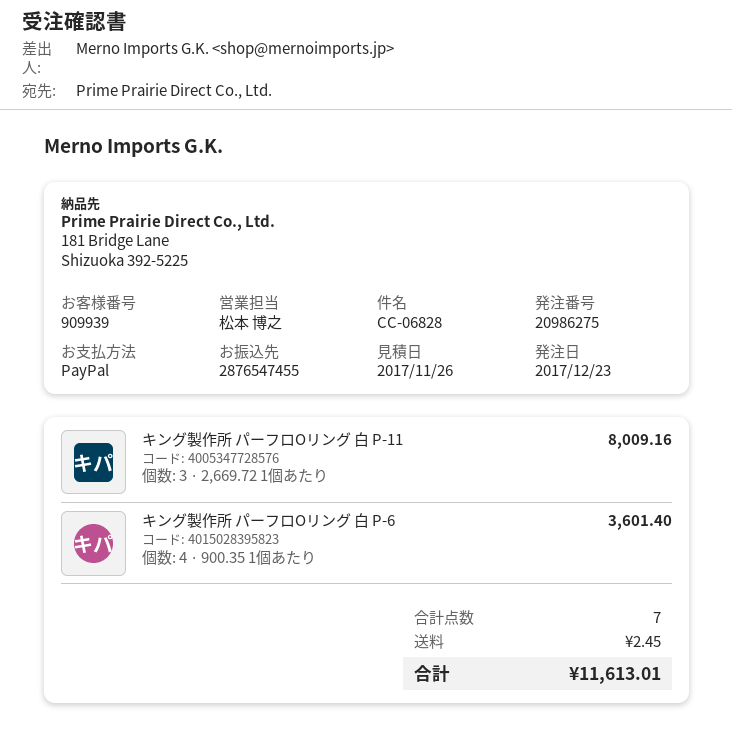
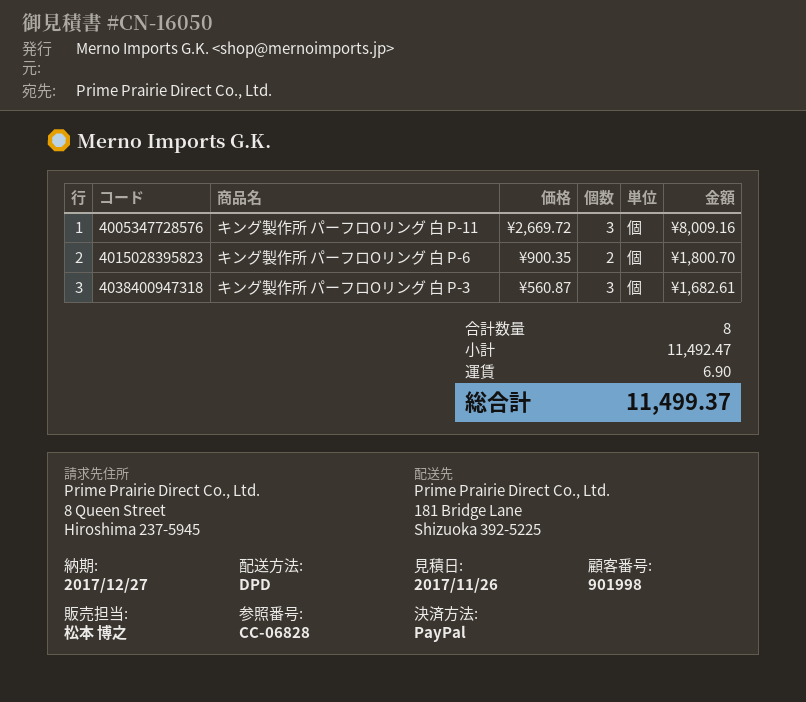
customer number: 909939 -> 901998
キング製作所 パーフロOリング 白 P-6: 4 x 900.35 = 3601.40 -> 2 x 900.35 = 1800.70
キング製作所 パーフロOリング 白 P-3: none -> 3 x 560.87 = 1682.61
total quantity: 7 -> 8
shipping: 2.45 -> 6.90
total: 11613.01 -> 11499.37

